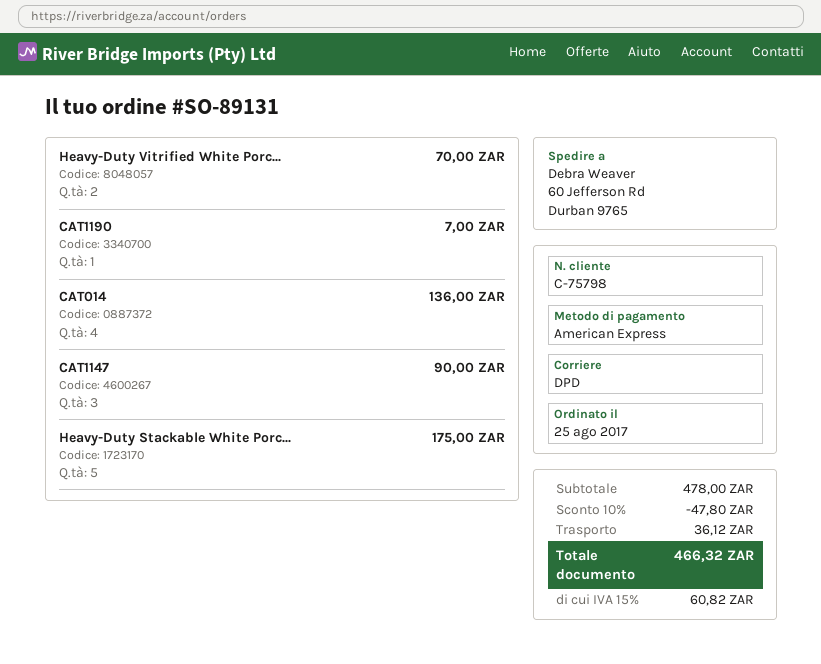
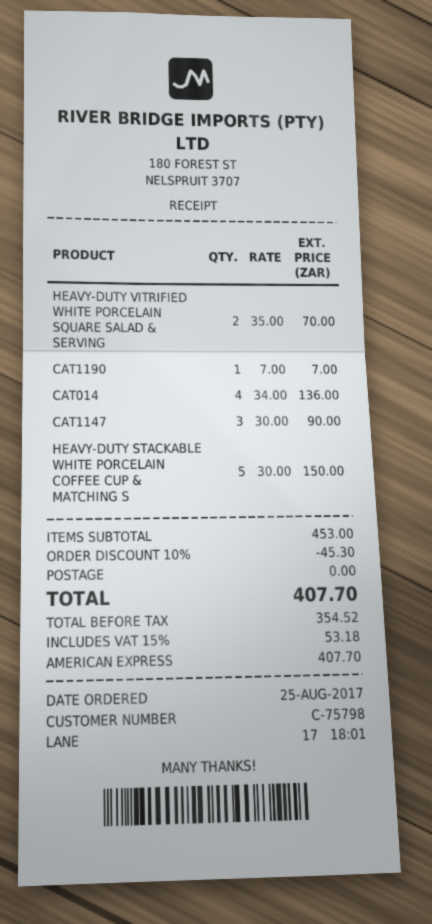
Heavy-Duty Stackable White Porc...: 5 for 175.00 -> 5 for 150.00
subtotal: 478.00 -> 453.00
discount: 10% = 47.80 -> 10% = 45.30
shipping: 36.12 -> 0.00
tax: 15% = 60.82 -> 15% = 53.18
total: 466.32 -> 407.70

